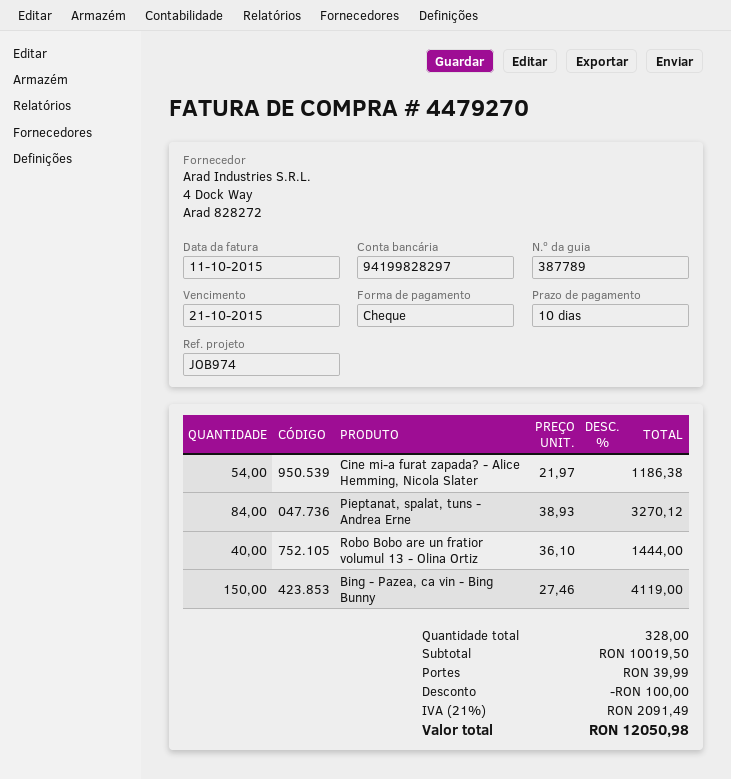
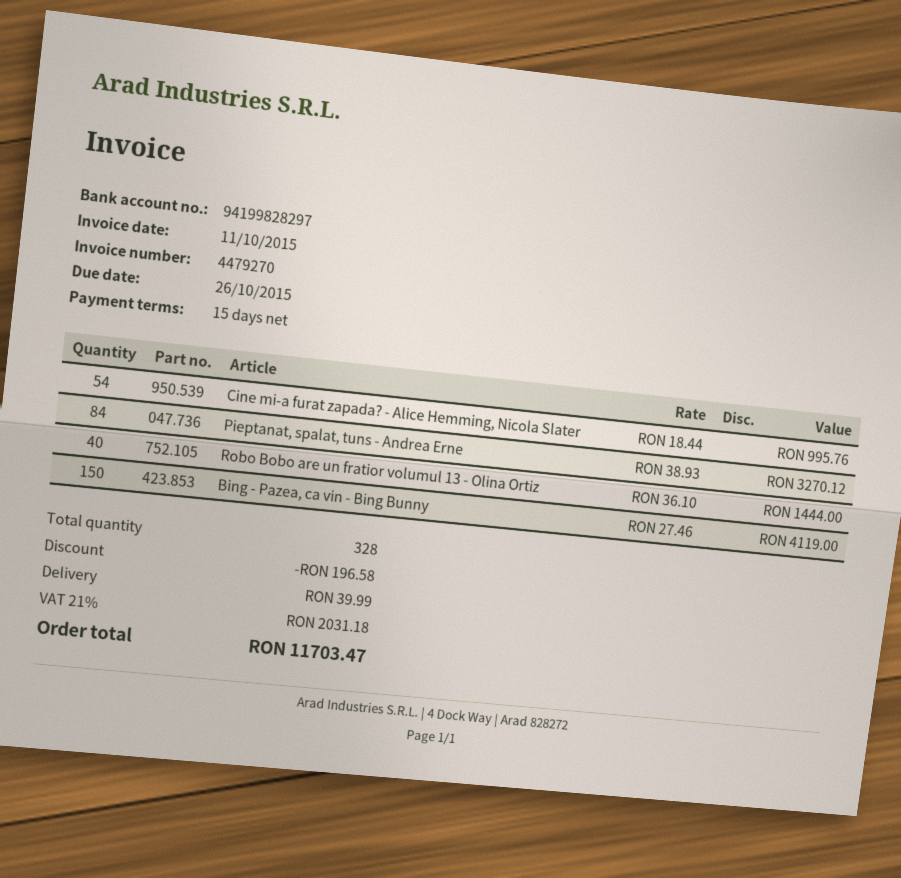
payment terms: 10 days -> 15 days
due date: 2015-10-21 -> 2015-10-26
Cine mi-a furat zapada? - Alice Hemming, Nicola Slater: 54 x 21.97 = 1186.38 -> 54 x 18.44 = 995.76
discount: 100.00 -> 196.58
tax: 21% = 2091.49 -> 21% = 2031.18
total: 12050.98 -> 11703.47

